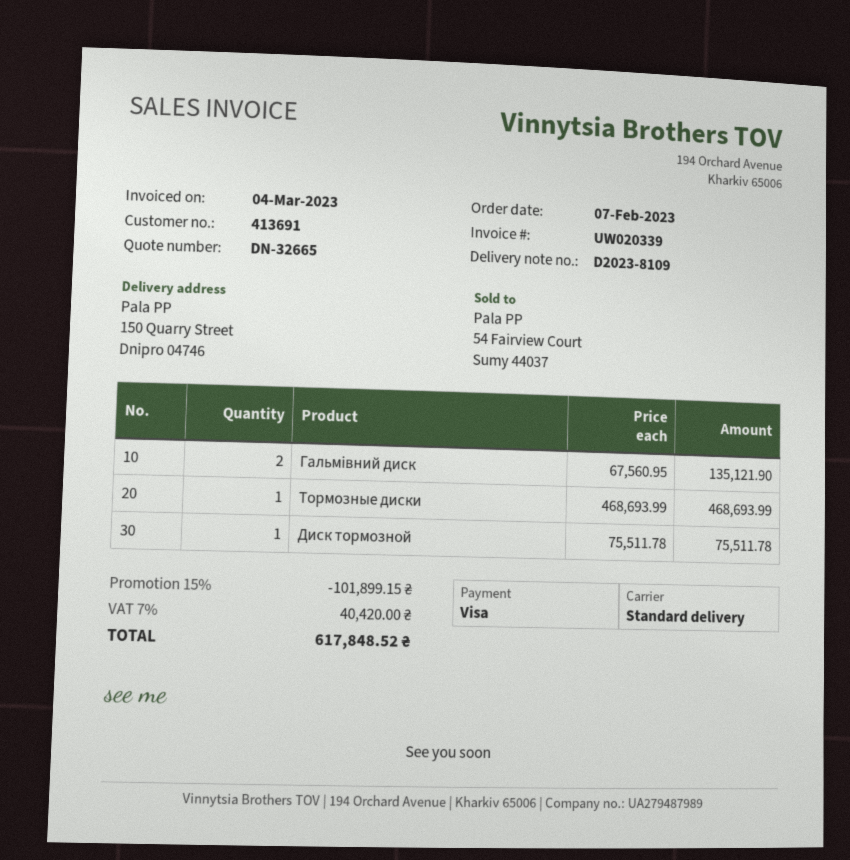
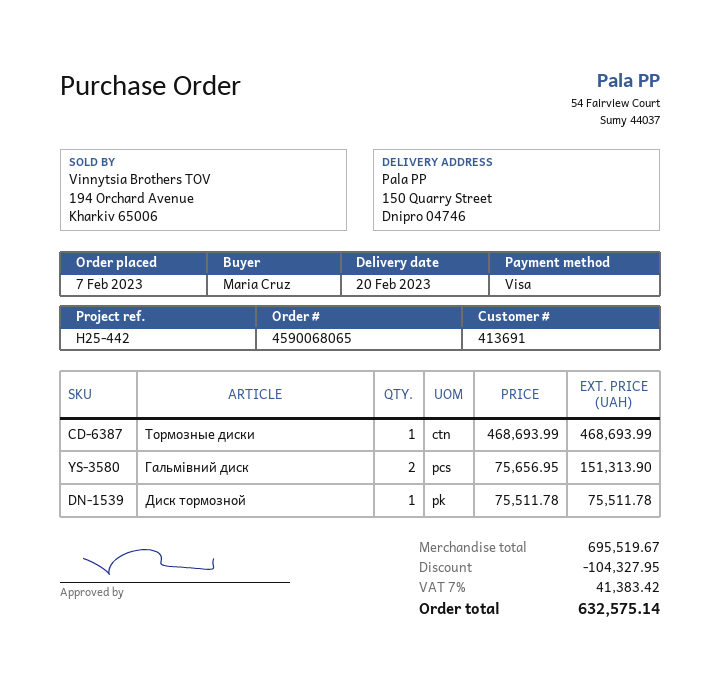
Гальмівний диск: 2 x 67560.95 = 135121.90 -> 2 x 75656.95 = 151313.90
discount: 101899.15 -> 104327.95
tax: 7% = 40420.00 -> 7% = 41383.42
total: 617848.52 -> 632575.14

